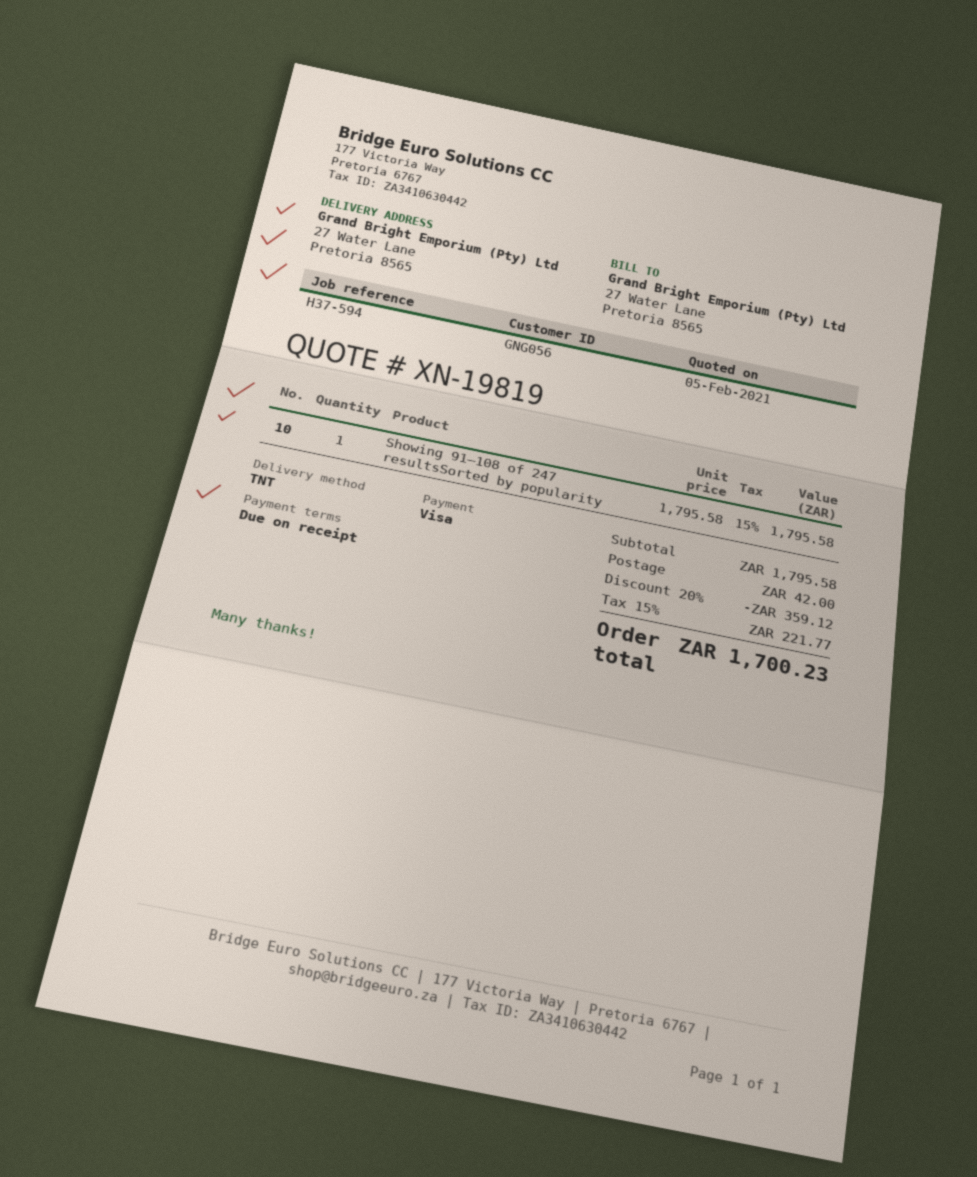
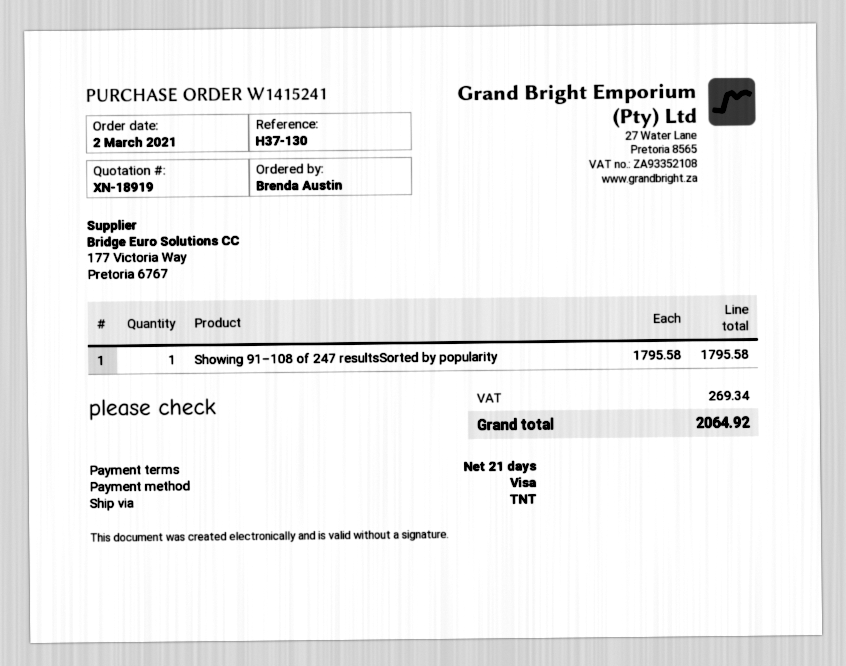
quote number: XN-19819 -> XN-18919
payment terms: on receipt -> 21 days
reference: H37-594 -> H37-130
discount: 20% = 359.12 -> none
shipping: 42.00 -> none
tax: 221.77 -> 269.34
total: 1700.23 -> 2064.92

